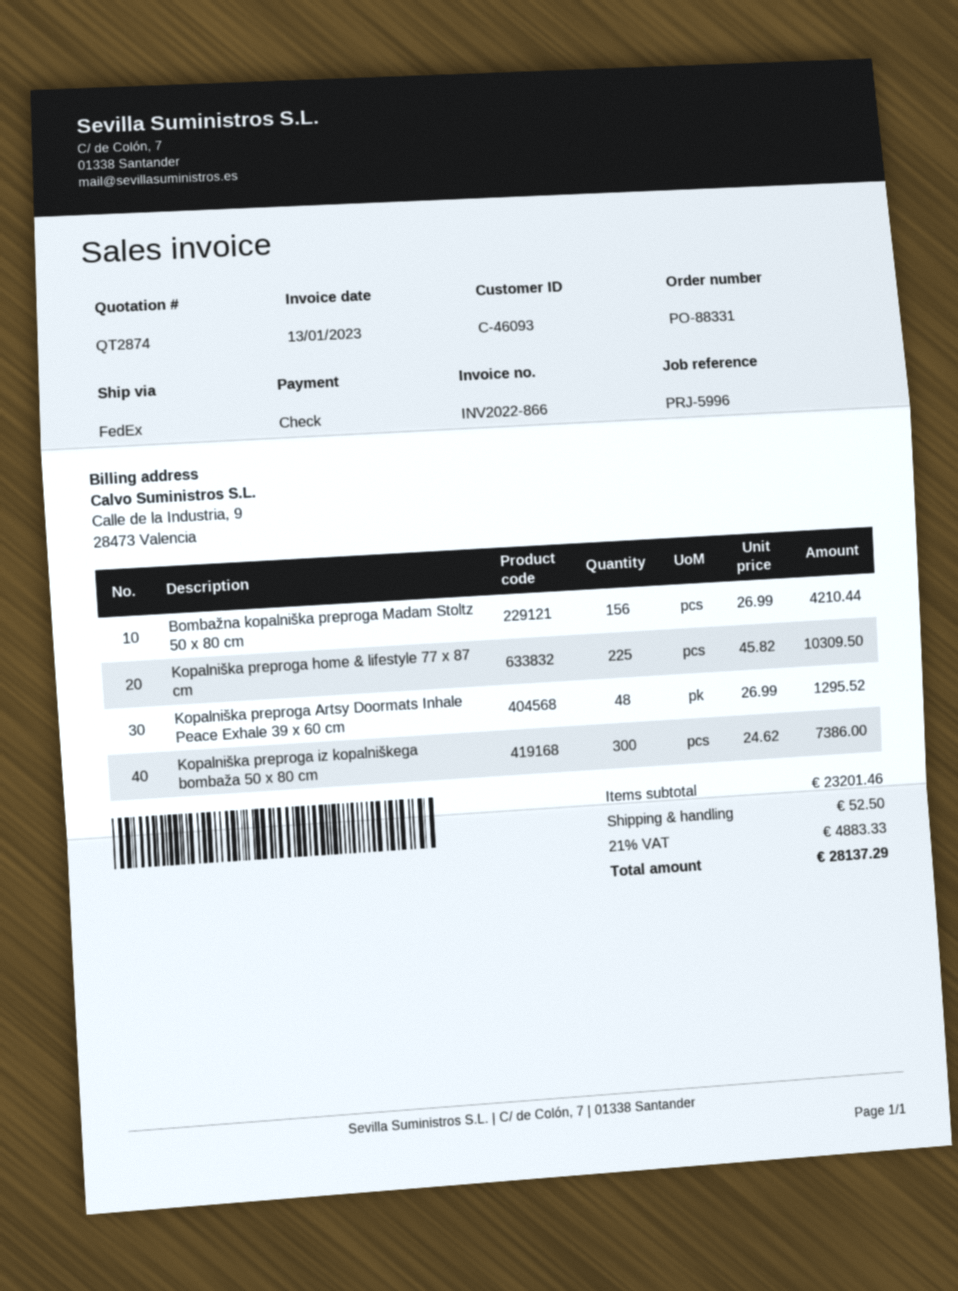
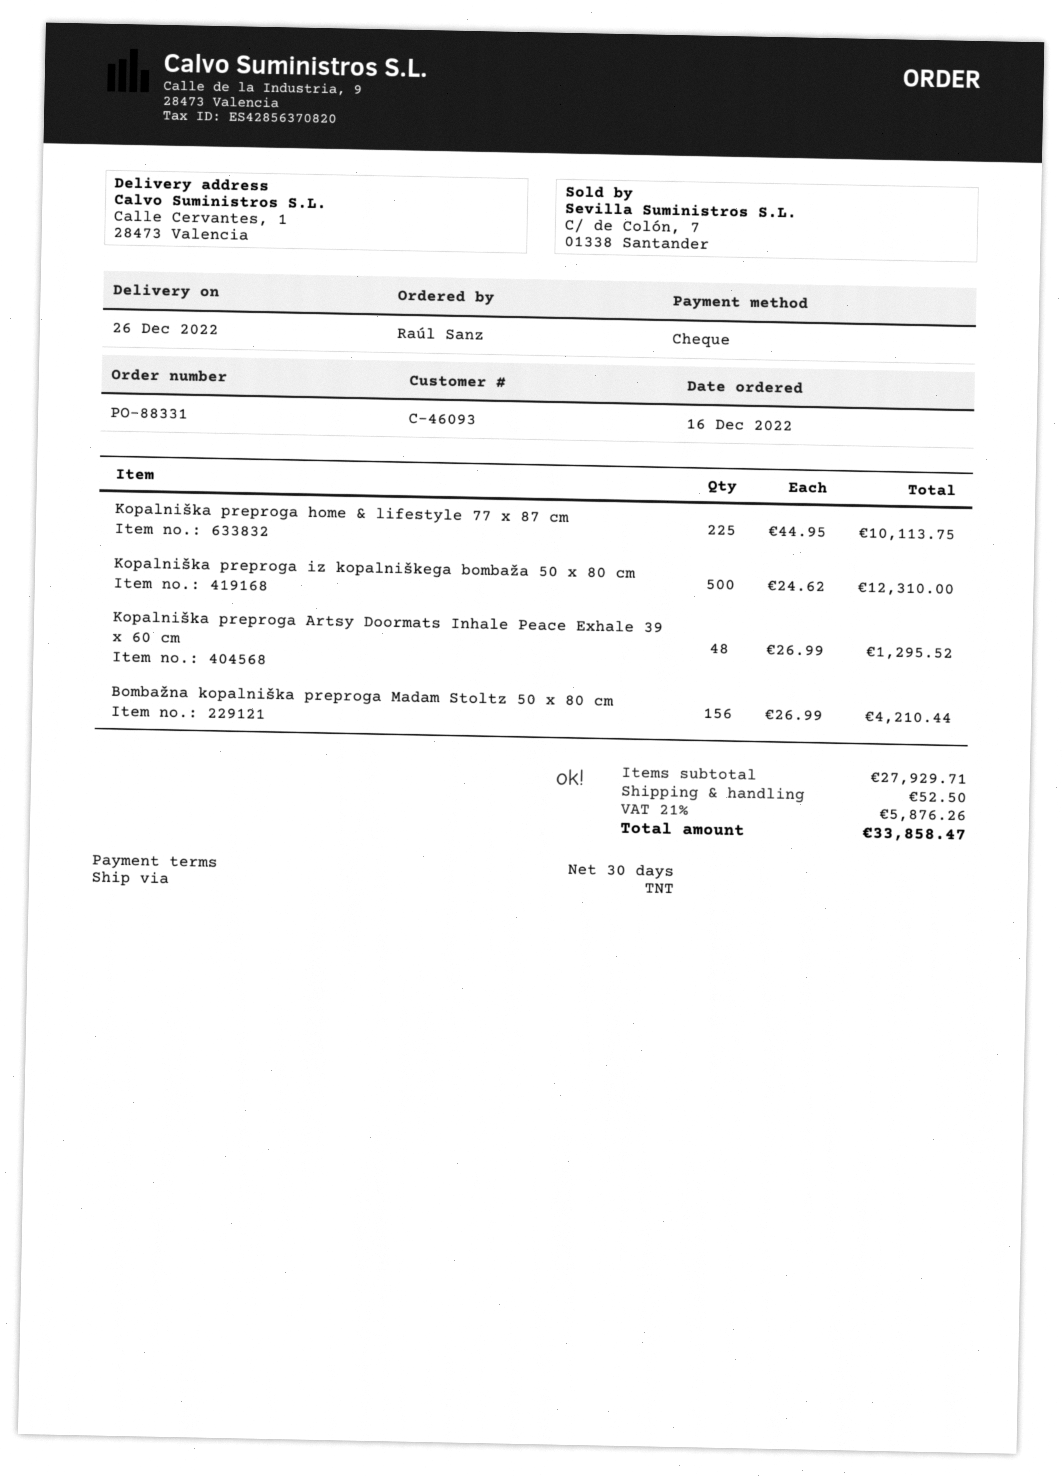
shipping method: FedEx -> TNT
Kopalniška preproga home & lifestyle 77 x 87 cm: 225 x 45.82 = 10309.50 -> 225 x 44.95 = 10113.75
Kopalniška preproga iz kopalniškega bombaža 50 x 80 cm: 300 x 24.62 = 7386.00 -> 500 x 24.62 = 12310.00
subtotal: 23201.46 -> 27929.71
tax: 21% = 4883.33 -> 21% = 5876.26
total: 28137.29 -> 33858.47

